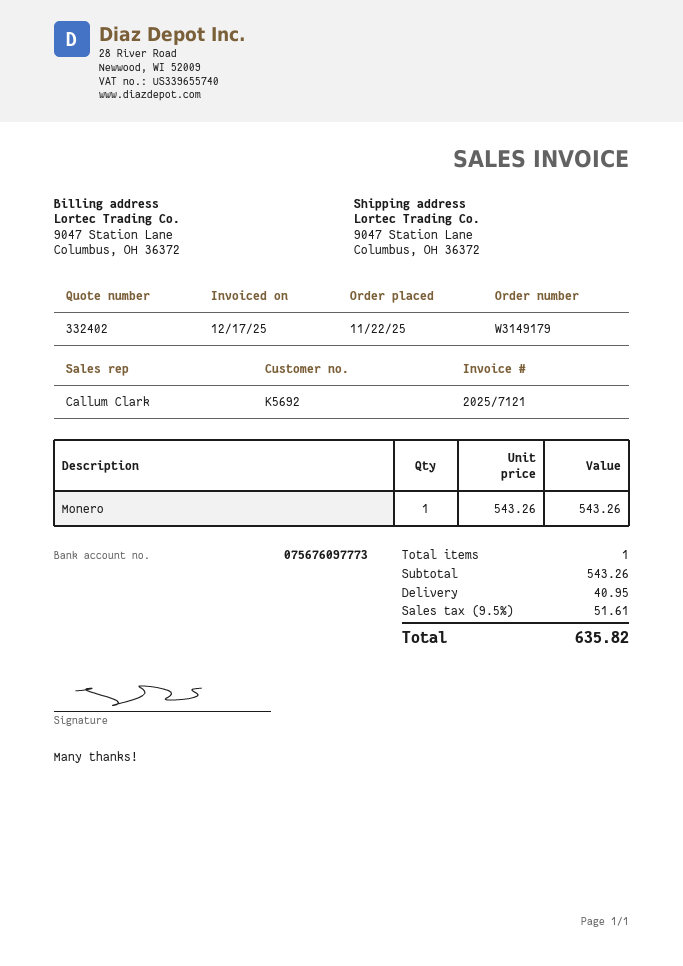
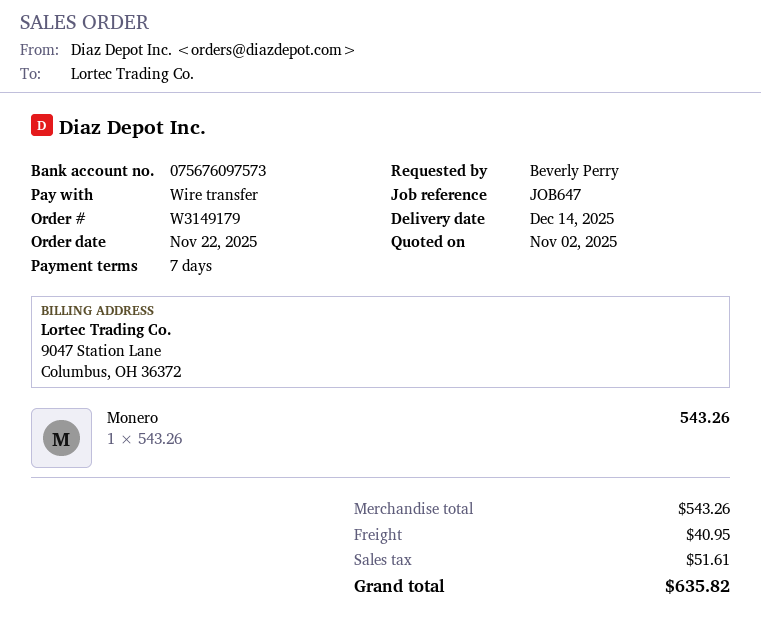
bank account: 075676097773 -> 075676097573

